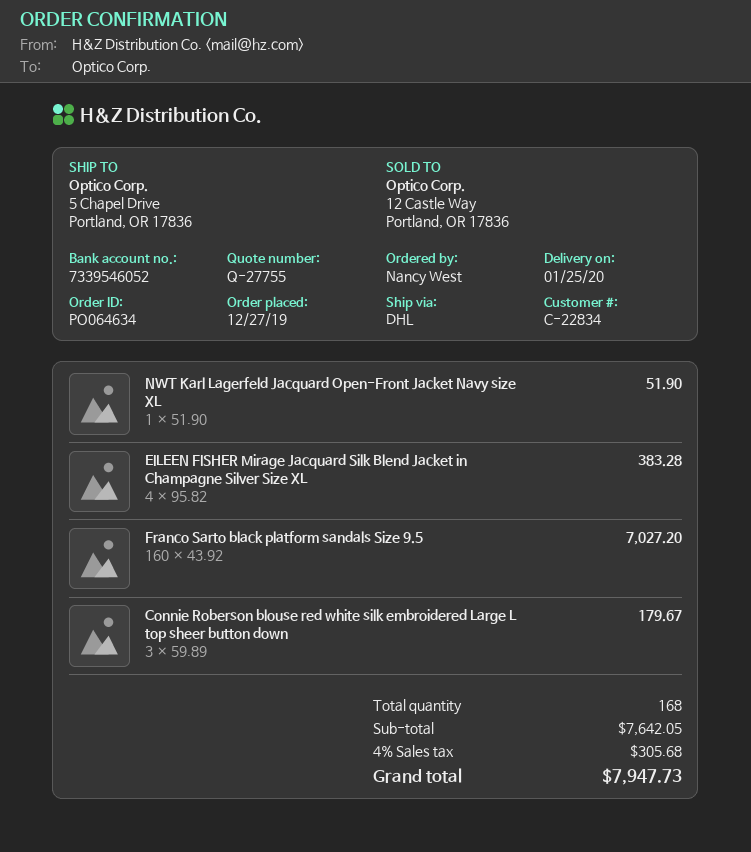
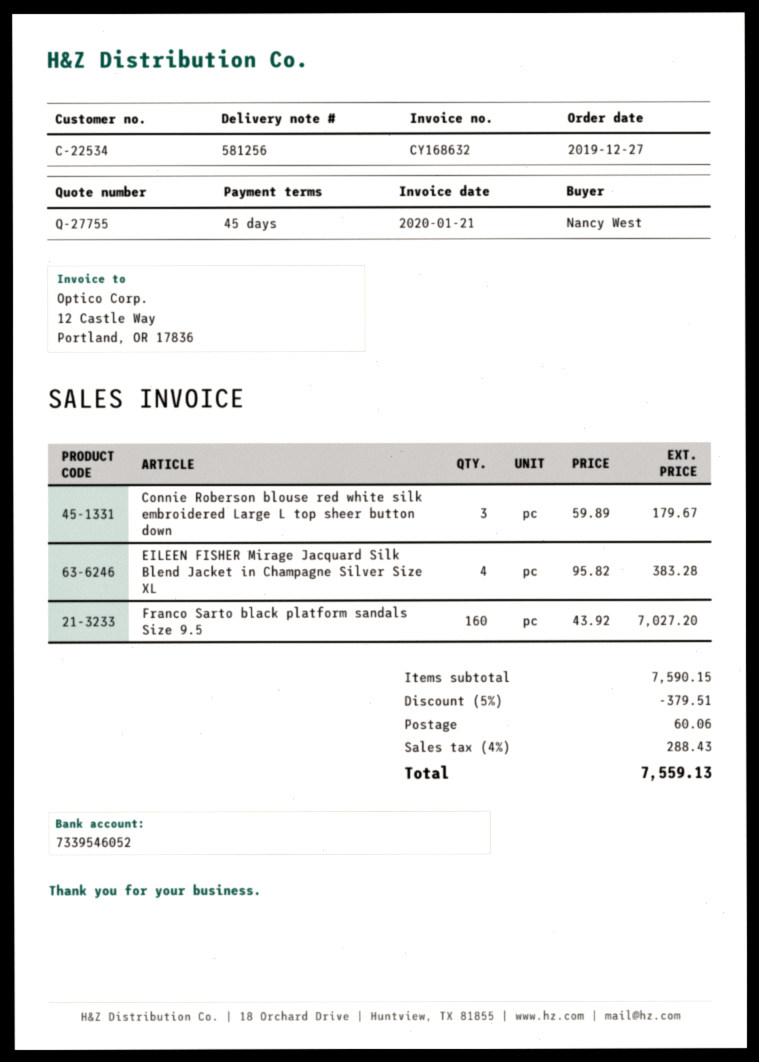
customer number: C-22834 -> C-22534
NWT Karl Lagerfeld Jacquard Open-Front Jacket Navy size XL: 1 x 51.90 = 51.90 -> none
subtotal: 7642.05 -> 7590.15
discount: none -> 5% = 379.51
shipping: none -> 60.06
tax: 4% = 305.68 -> 4% = 288.43
total: 7947.73 -> 7559.13

